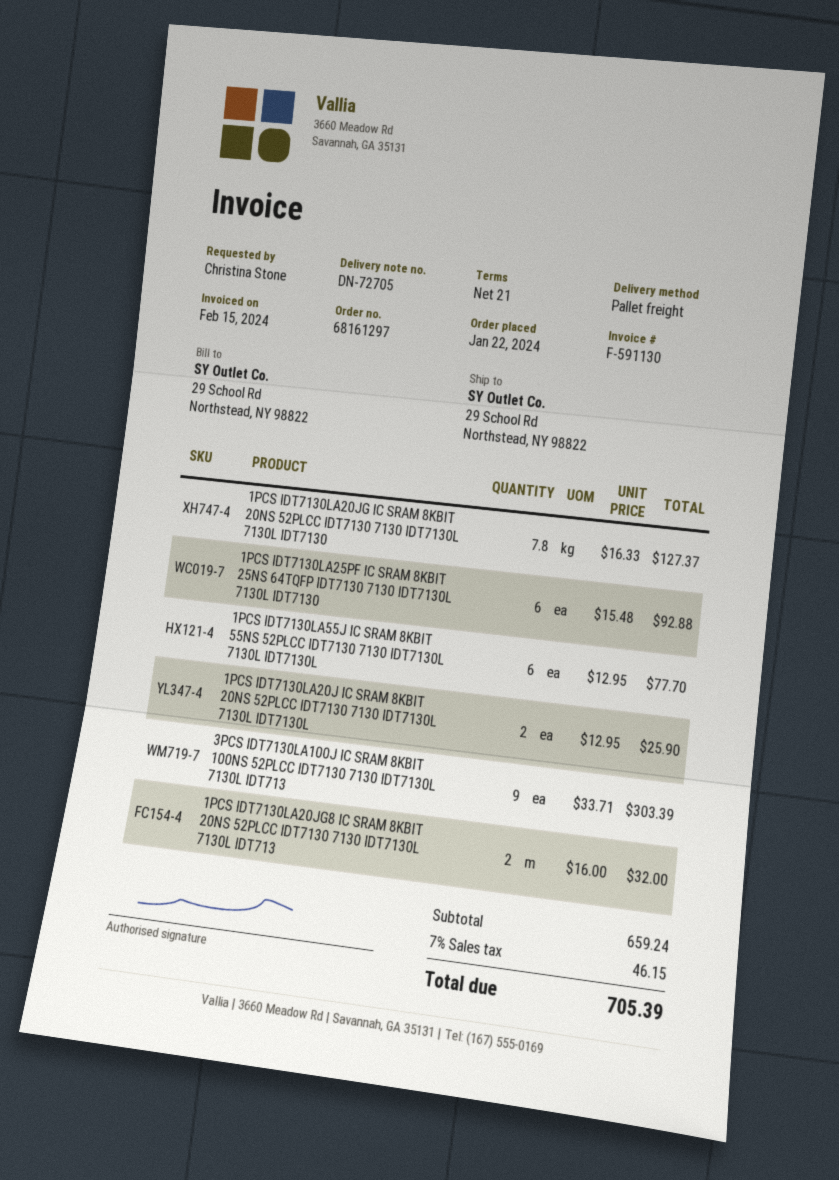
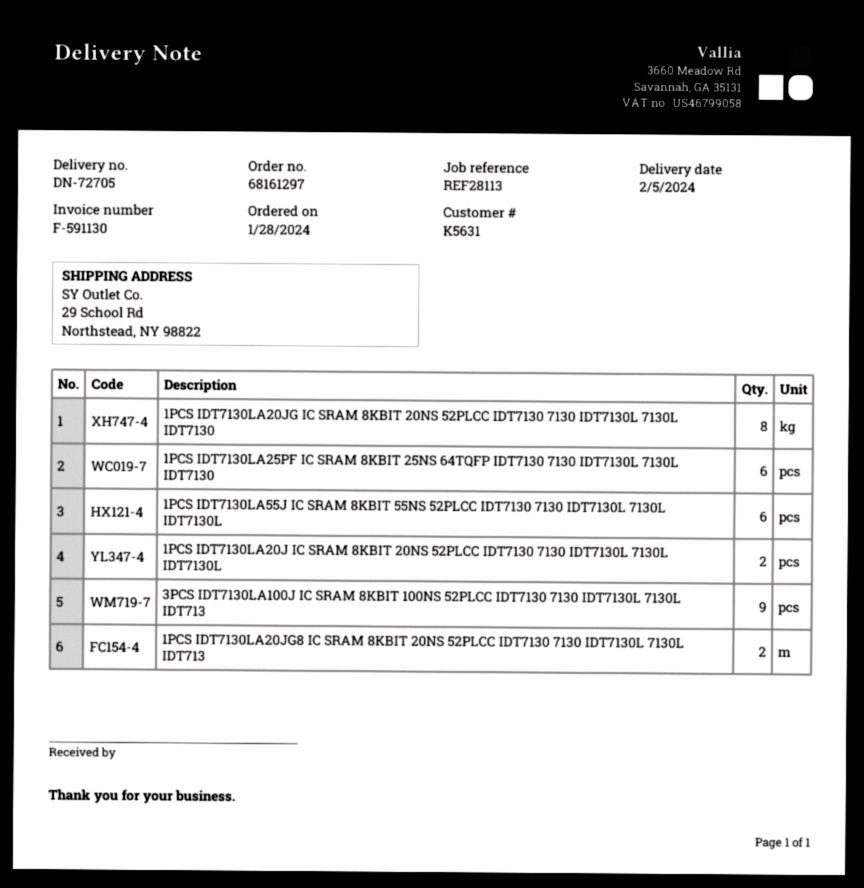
order date: 2024-01-22 -> 2024-01-28
1PCS IDT7130LA20JG IC SRAM 8KBIT 20NS 52PLCC IDT7130 7130 IDT7130L 7130L IDT7130: 7.8 -> 8

